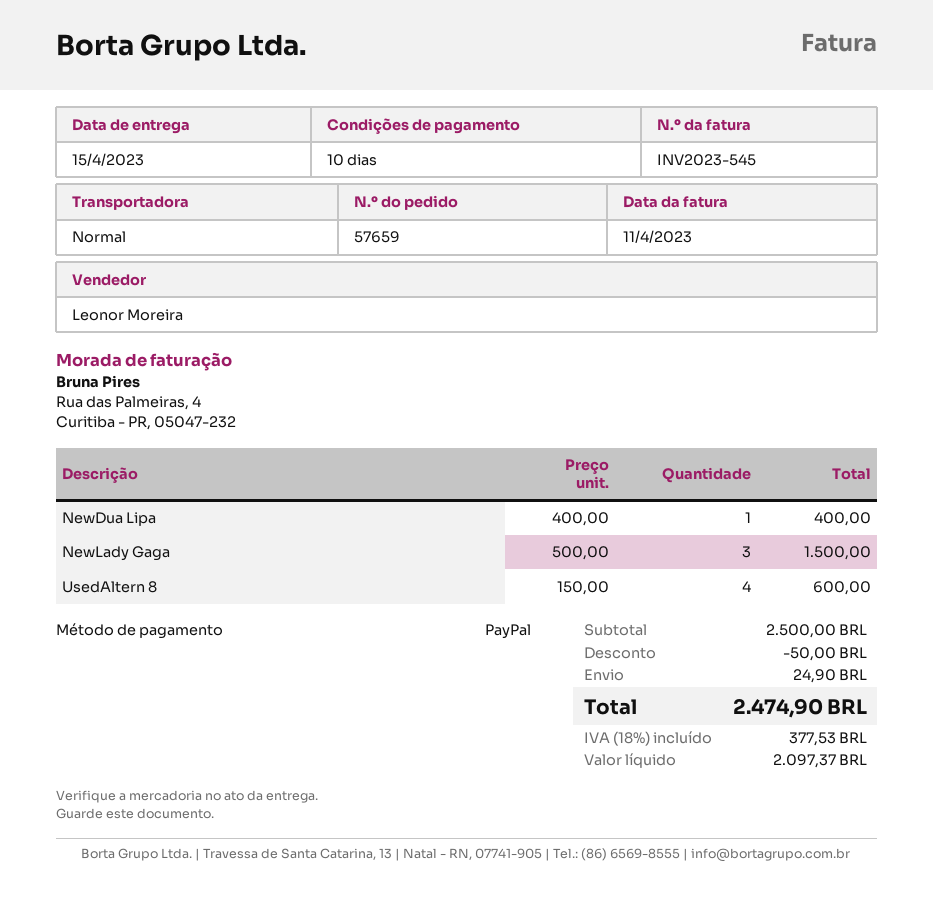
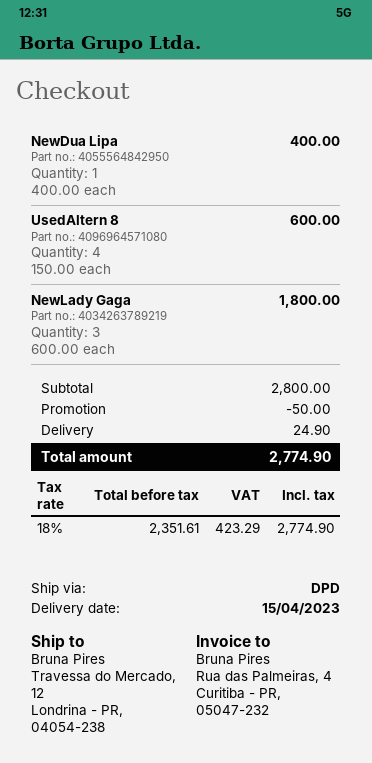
shipping method: standard -> DPD
NewLady Gaga: 3 x 500.00 = 1500.00 -> 3 x 600.00 = 1800.00
subtotal: 2500.00 -> 2800.00
net: 2097.37 -> 2351.61
tax: 18% = 377.53 -> 18% = 423.29
total: 2474.90 -> 2774.90

